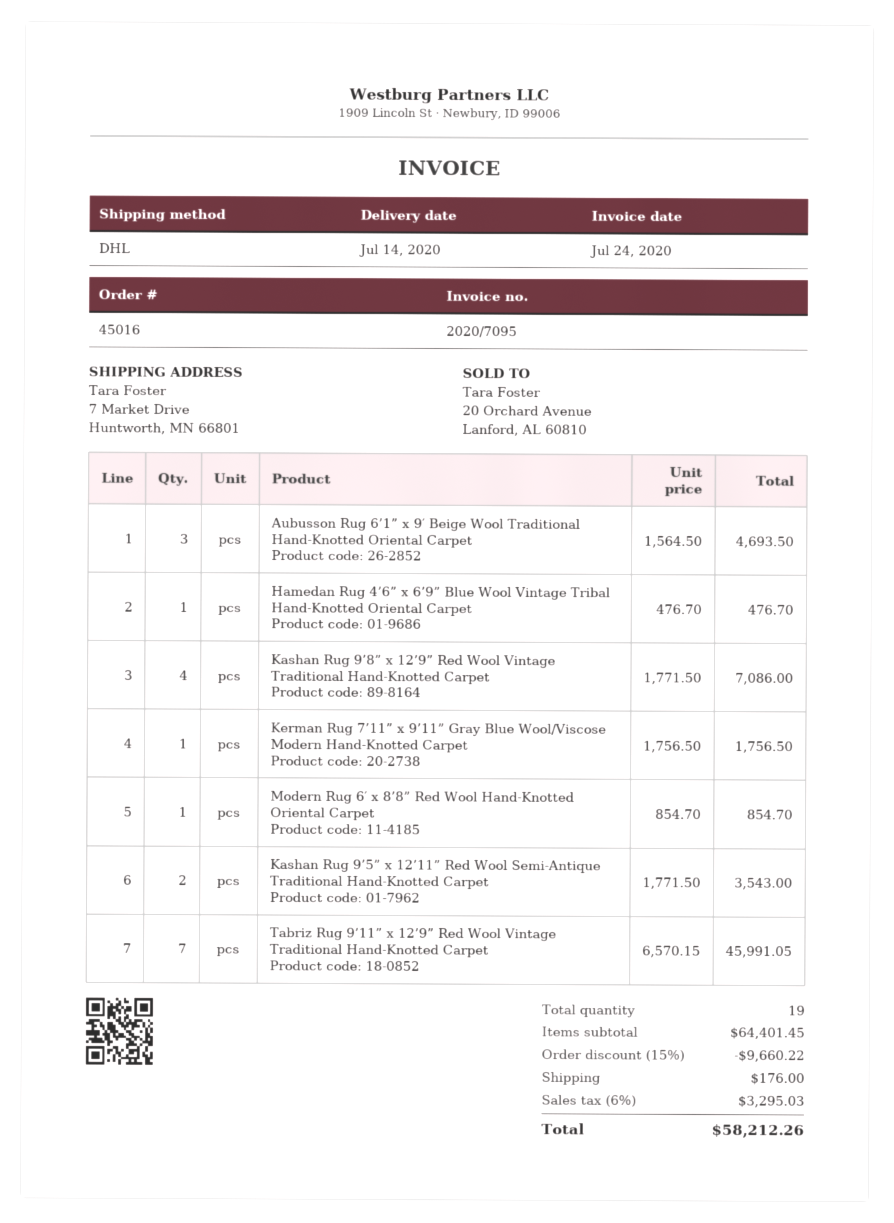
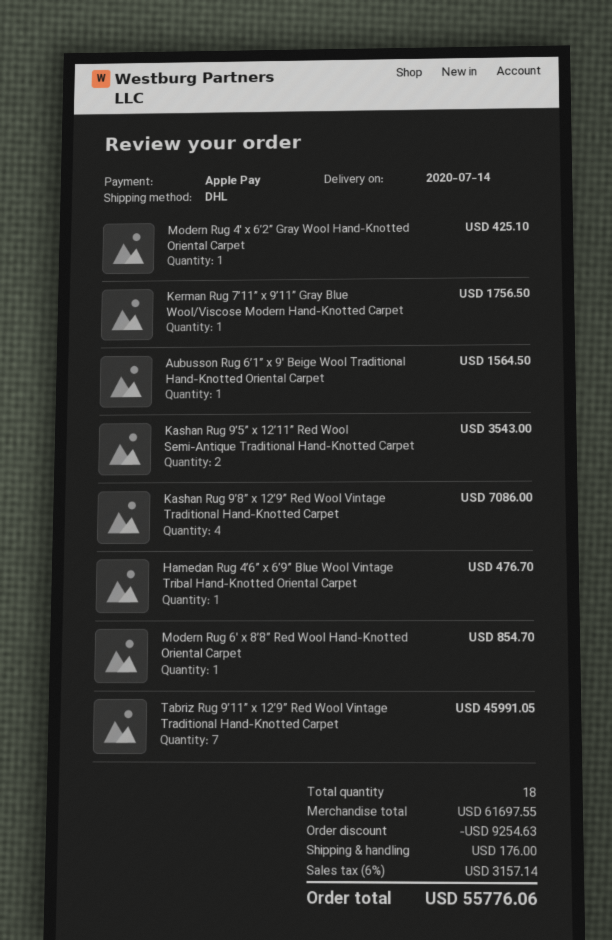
Aubusson Rug 6’1” x 9′ Beige Wool Traditional Hand-Knotted Oriental Carpet: 3 for 4693.50 -> 1 for 1564.50
Modern Rug 4′ x 6’2” Gray Wool Hand-Knotted Oriental Carpet: none -> 1 for 425.10
total quantity: 19 -> 18
subtotal: 64401.45 -> 61697.55
discount: 9660.22 -> 9254.63
tax: 6% = 3295.03 -> 6% = 3157.14
total: 58212.26 -> 55776.06

